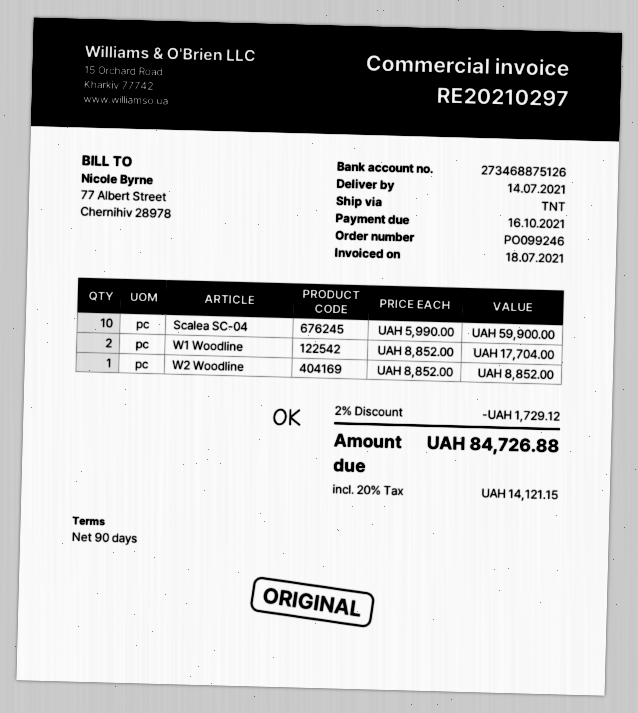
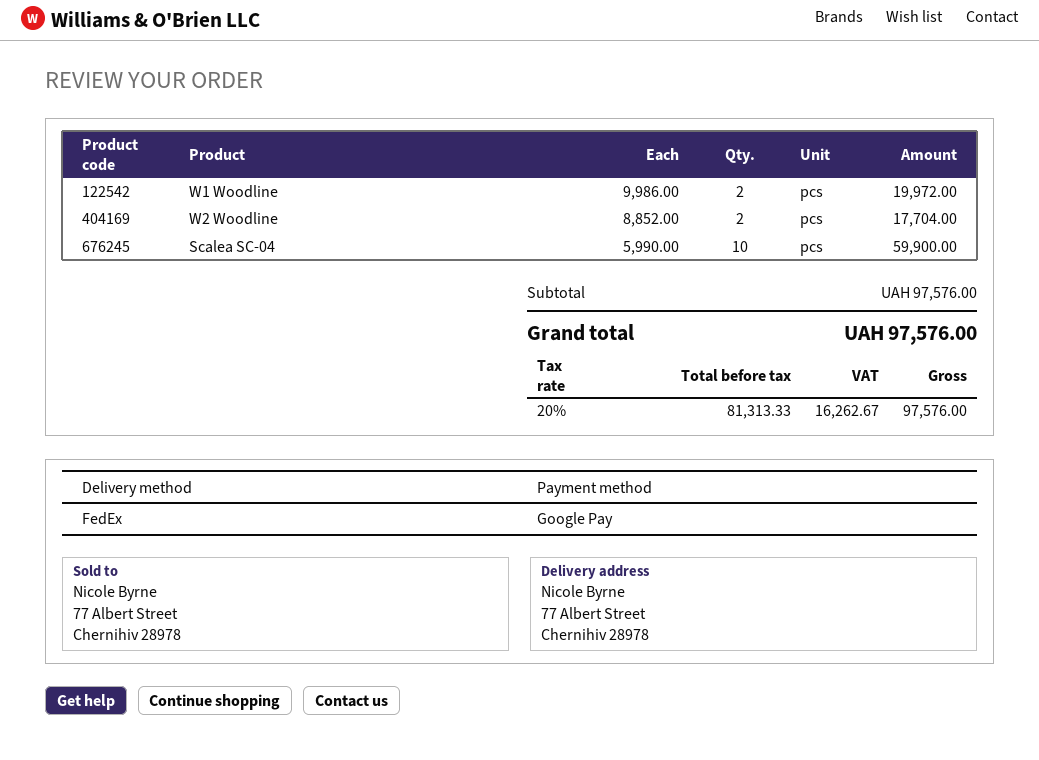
shipping method: TNT -> FedEx
W1 Woodline: 2 x 8852.00 = 17704.00 -> 2 x 9986.00 = 19972.00
W2 Woodline: 1 x 8852.00 = 8852.00 -> 2 x 8852.00 = 17704.00
discount: 2% = 1729.12 -> none
tax: 20% = 14121.15 -> 20% = 16262.67
total: 84726.88 -> 97576.00

